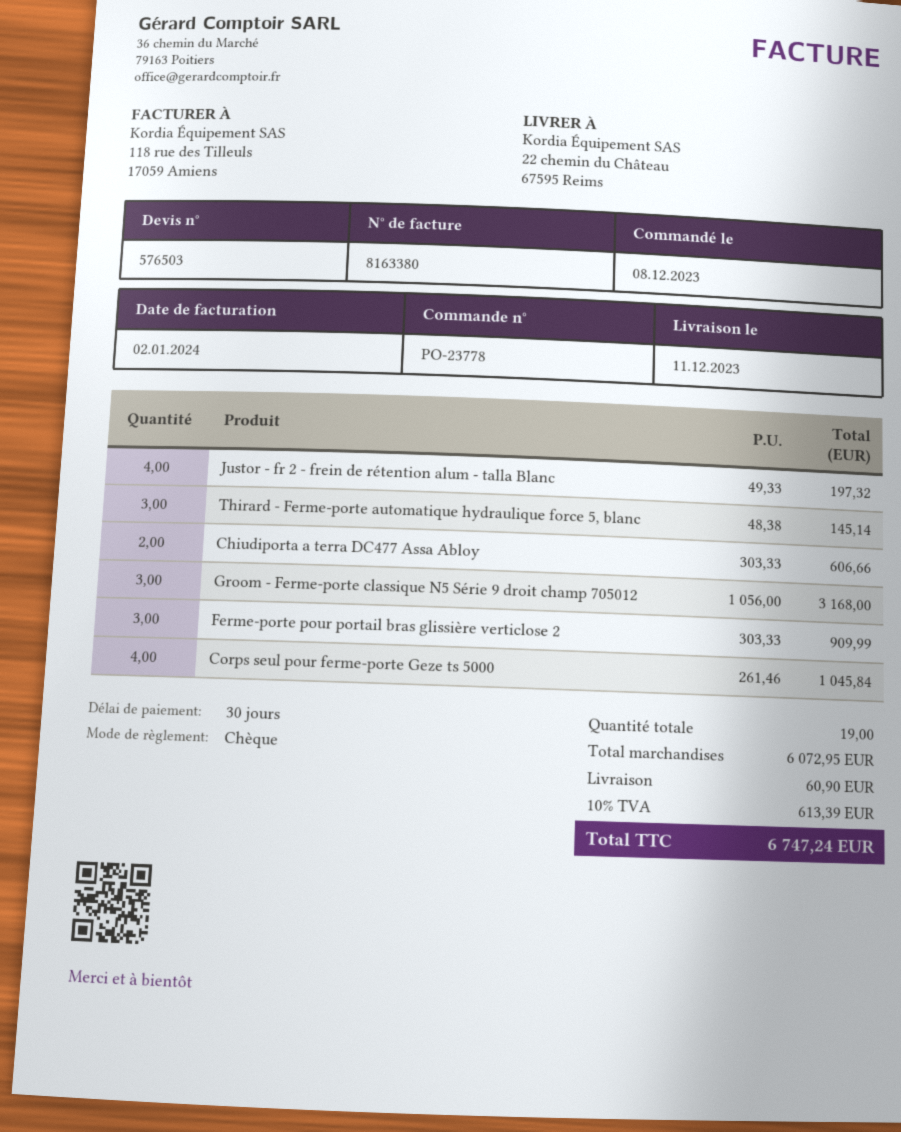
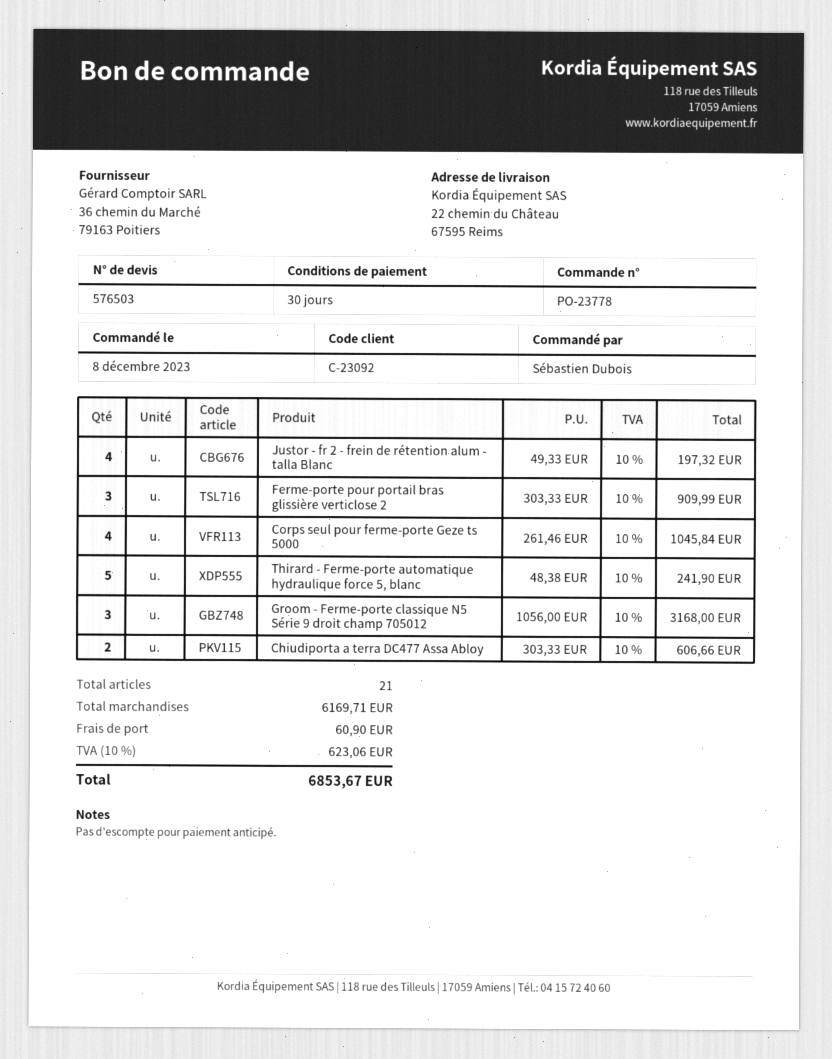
Thirard - Ferme-porte automatique hydraulique force 5, blanc: 3 x 48.38 = 145.14 -> 5 x 48.38 = 241.90
total quantity: 19 -> 21
subtotal: 6072.95 -> 6169.71
tax: 10% = 613.39 -> 10% = 623.06
total: 6747.24 -> 6853.67

